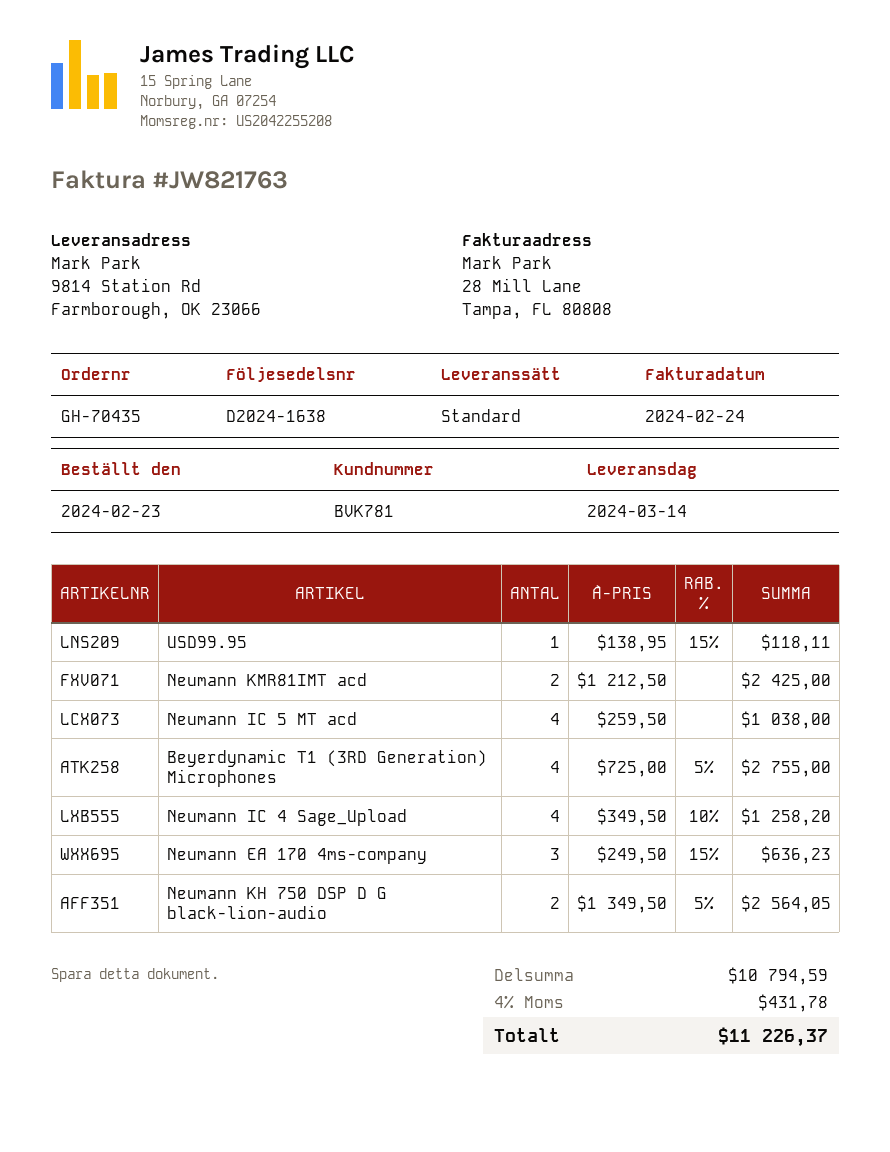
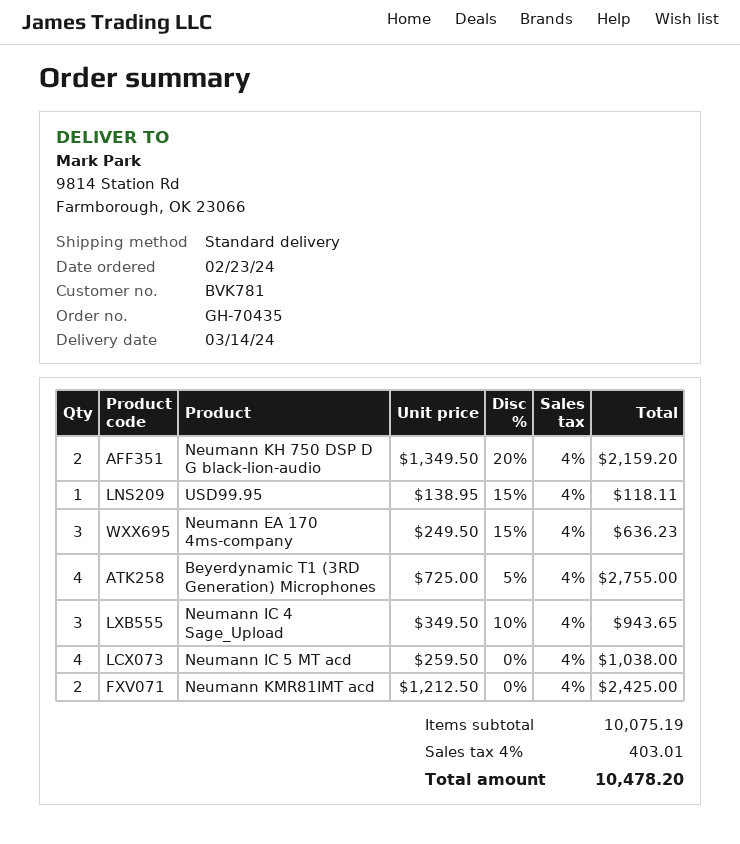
Neumann IC 4 Sage_Upload: 4 x 349.50 - 10% = 1258.20 -> 3 x 349.50 - 10% = 943.65
Neumann KH 750 DSP D G black-lion-audio: 2 x 1349.50 - 5% = 2564.05 -> 2 x 1349.50 - 20% = 2159.20
subtotal: 10794.59 -> 10075.19
tax: 4% = 431.78 -> 4% = 403.01
total: 11226.37 -> 10478.20

